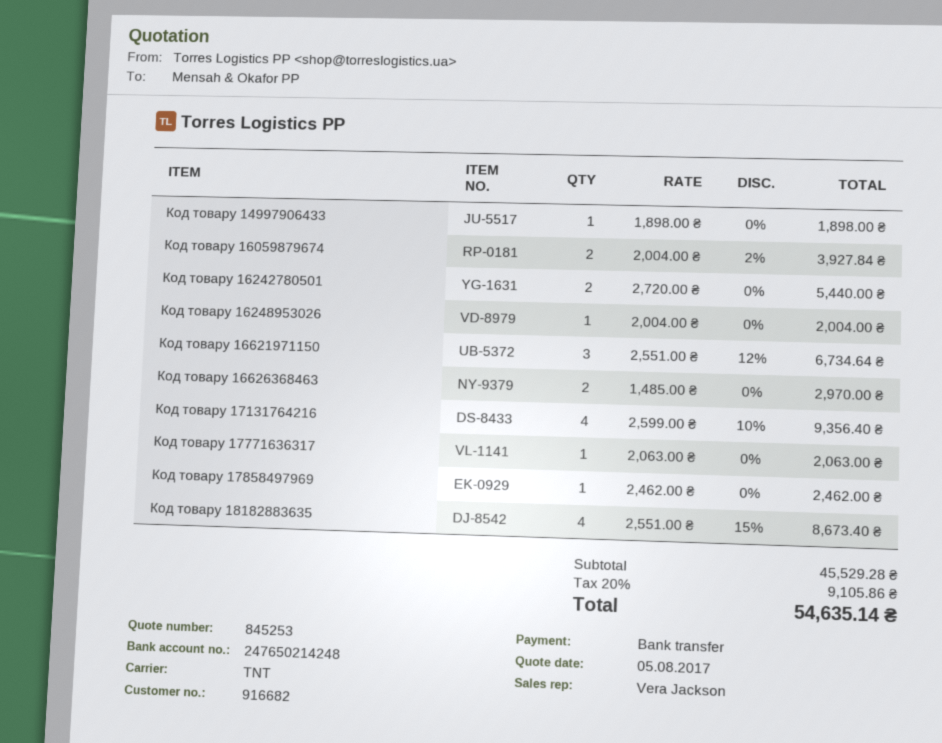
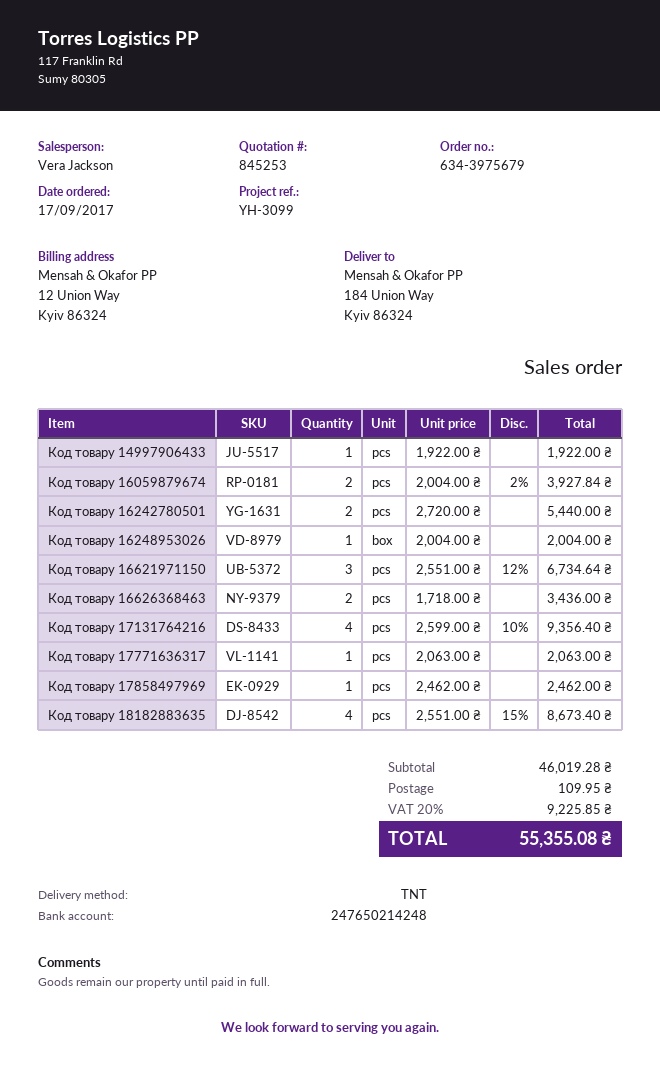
Код товару 14997906433: 1 x 1898.00 = 1898.00 -> 1 x 1922.00 = 1922.00
Код товару 16626368463: 2 x 1485.00 = 2970.00 -> 2 x 1718.00 = 3436.00
subtotal: 45529.28 -> 46019.28
shipping: none -> 109.95
tax: 20% = 9105.86 -> 20% = 9225.85
total: 54635.14 -> 55355.08

